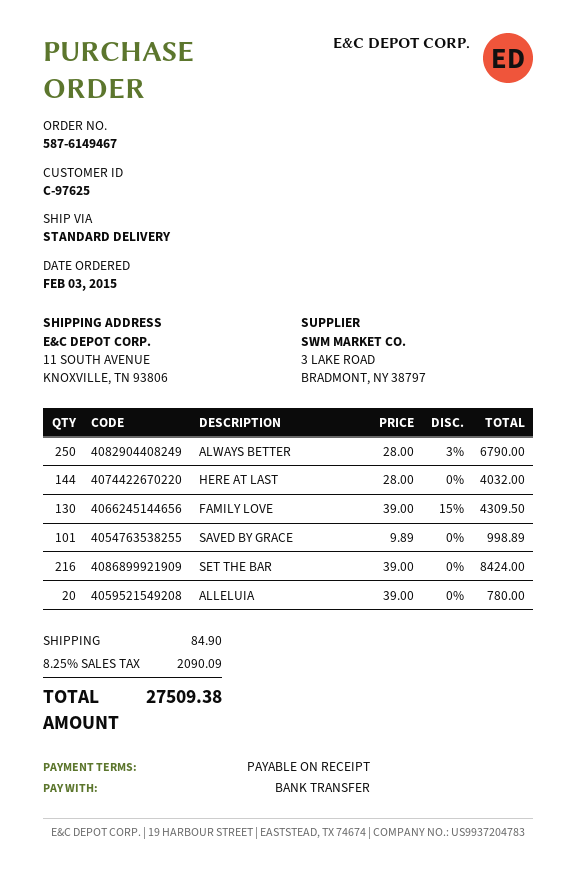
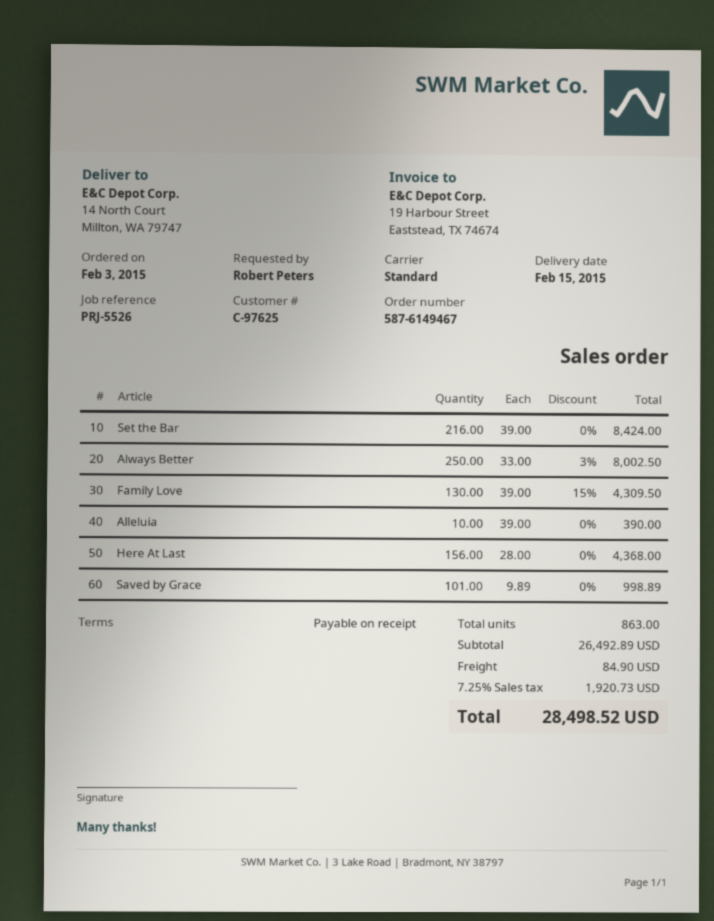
ship to: 11 SOUTH AVENUE, KNOXVILLE, TN 93806 -> 14 North Court, Millton, WA 79747
ALWAYS BETTER: 250 x 28.00 - 3% = 6790.00 -> 250 x 33.00 - 3% = 8002.50
HERE AT LAST: 144 x 28.00 = 4032.00 -> 156 x 28.00 = 4368.00
ALLELUIA: 20 x 39.00 = 780.00 -> 10 x 39.00 = 390.00
tax: 8.25% = 2090.09 -> 7.25% = 1920.73
total: 27509.38 -> 28498.52

